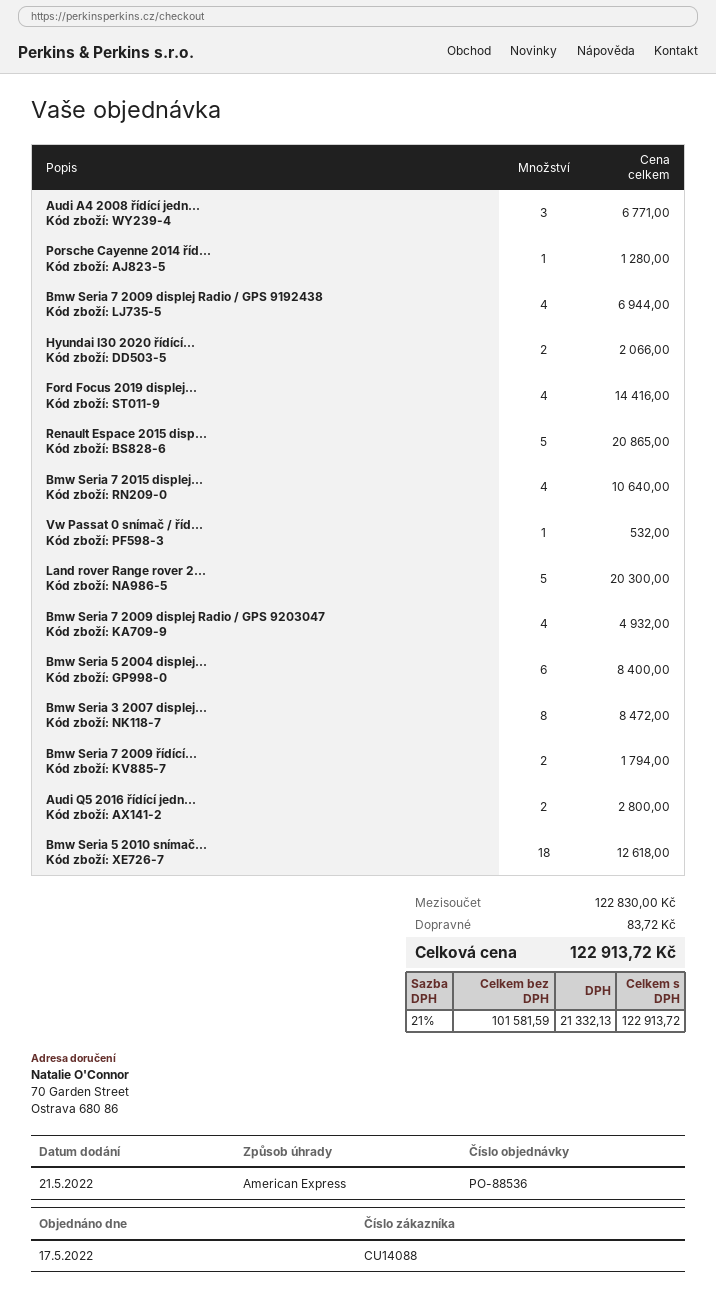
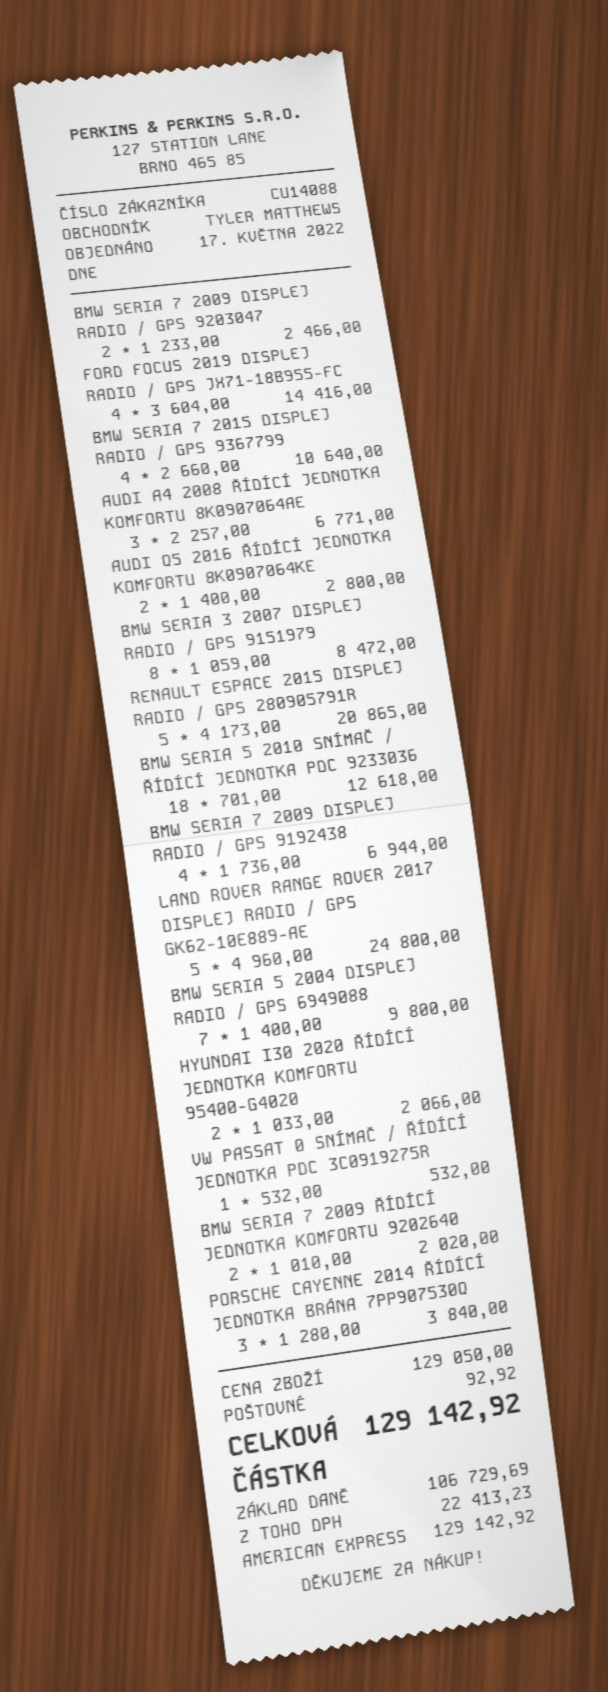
Porsche Cayenne 2014 říd...: 1 for 1280.00 -> 3 for 3840.00
Land rover Range rover 2...: 5 for 20300.00 -> 5 for 24800.00
Bmw Seria 7 2009 displej Radio / GPS 9203047: 4 for 4932.00 -> 2 for 2466.00
Bmw Seria 5 2004 displej...: 6 for 8400.00 -> 7 for 9800.00
Bmw Seria 7 2009 řídící...: 2 for 1794.00 -> 2 for 2020.00
subtotal: 122830.00 -> 129050.00
shipping: 83.72 -> 92.92
net: 101581.59 -> 106729.69
tax: 21332.13 -> 22413.23
total: 122913.72 -> 129142.92

